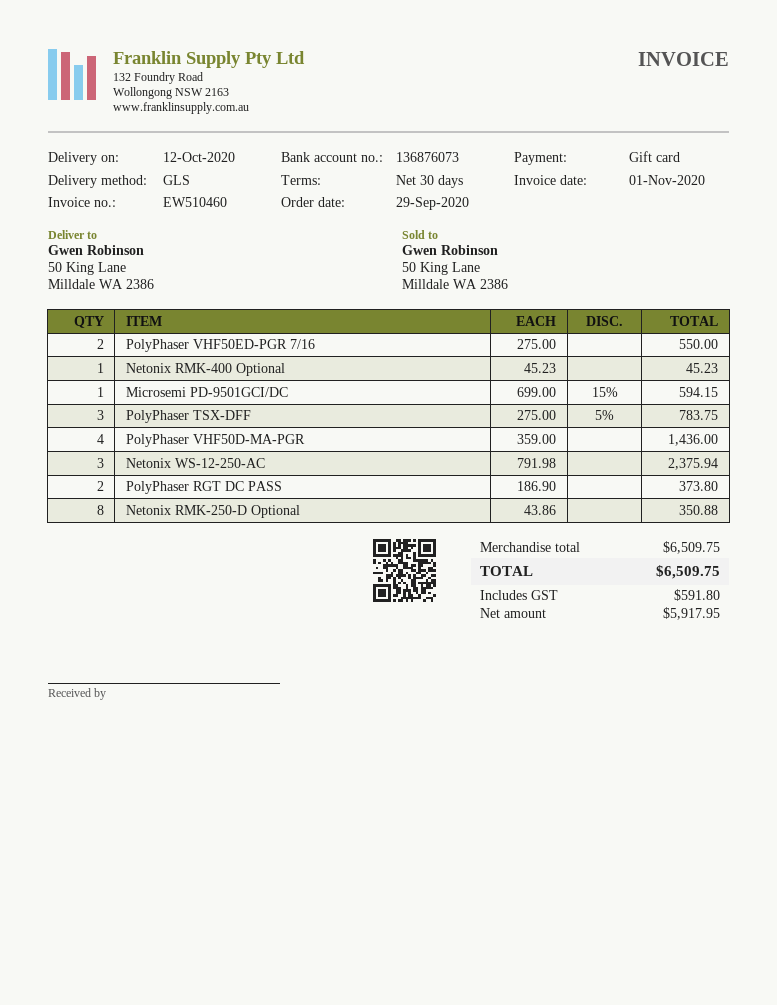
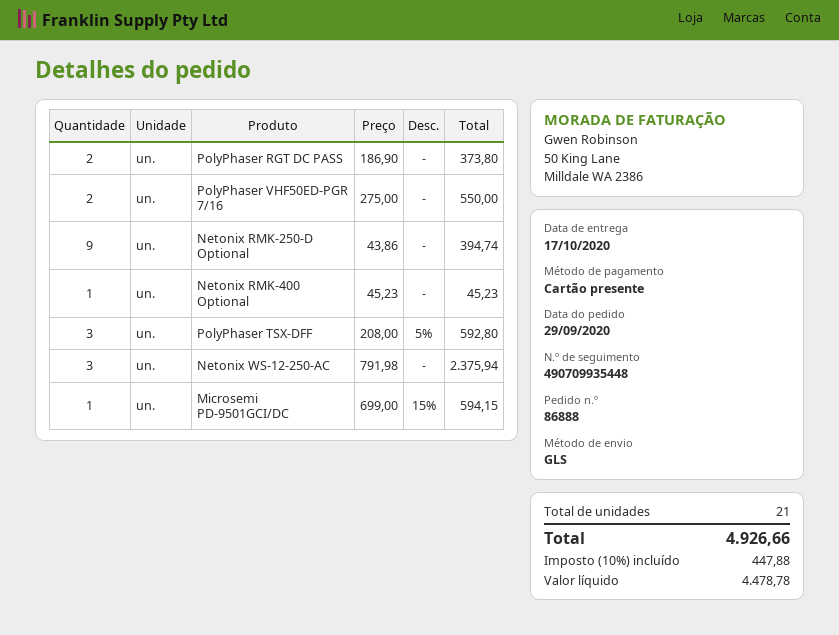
delivery date: 2020-10-12 -> 2020-10-17
PolyPhaser TSX-DFF: 3 x 275.00 - 5% = 783.75 -> 3 x 208.00 - 5% = 592.80
PolyPhaser VHF50D-MA-PGR: 4 x 359.00 = 1436.00 -> none
Netonix RMK-250-D Optional: 8 x 43.86 = 350.88 -> 9 x 43.86 = 394.74
net: 5917.95 -> 4478.78
tax: 591.80 -> 447.88
total: 6509.75 -> 4926.66

